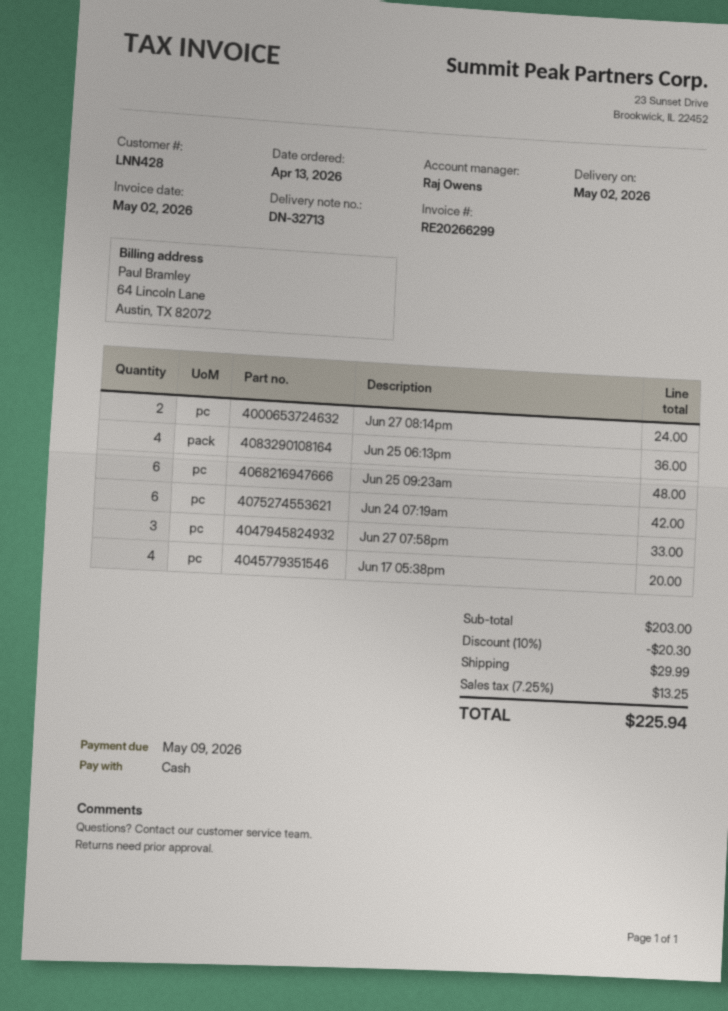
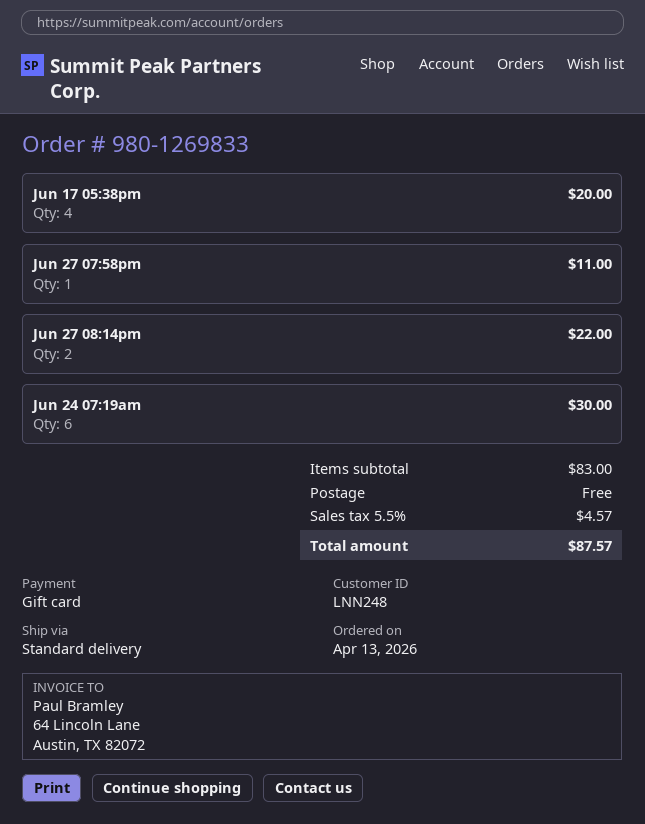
customer number: LNN428 -> LNN248
payment method: cash -> gift card
Jun 27 08:14pm: 2 for 24.00 -> 2 for 22.00
Jun 25 06:13pm: 4 for 36.00 -> none
Jun 25 09:23am: 6 for 48.00 -> none
Jun 24 07:19am: 6 for 42.00 -> 6 for 30.00
Jun 27 07:58pm: 3 for 33.00 -> 1 for 11.00
subtotal: 203.00 -> 83.00
discount: 10% = 20.30 -> none
shipping: 29.99 -> 0.00
tax: 7.25% = 13.25 -> 5.5% = 4.57
total: 225.94 -> 87.57

